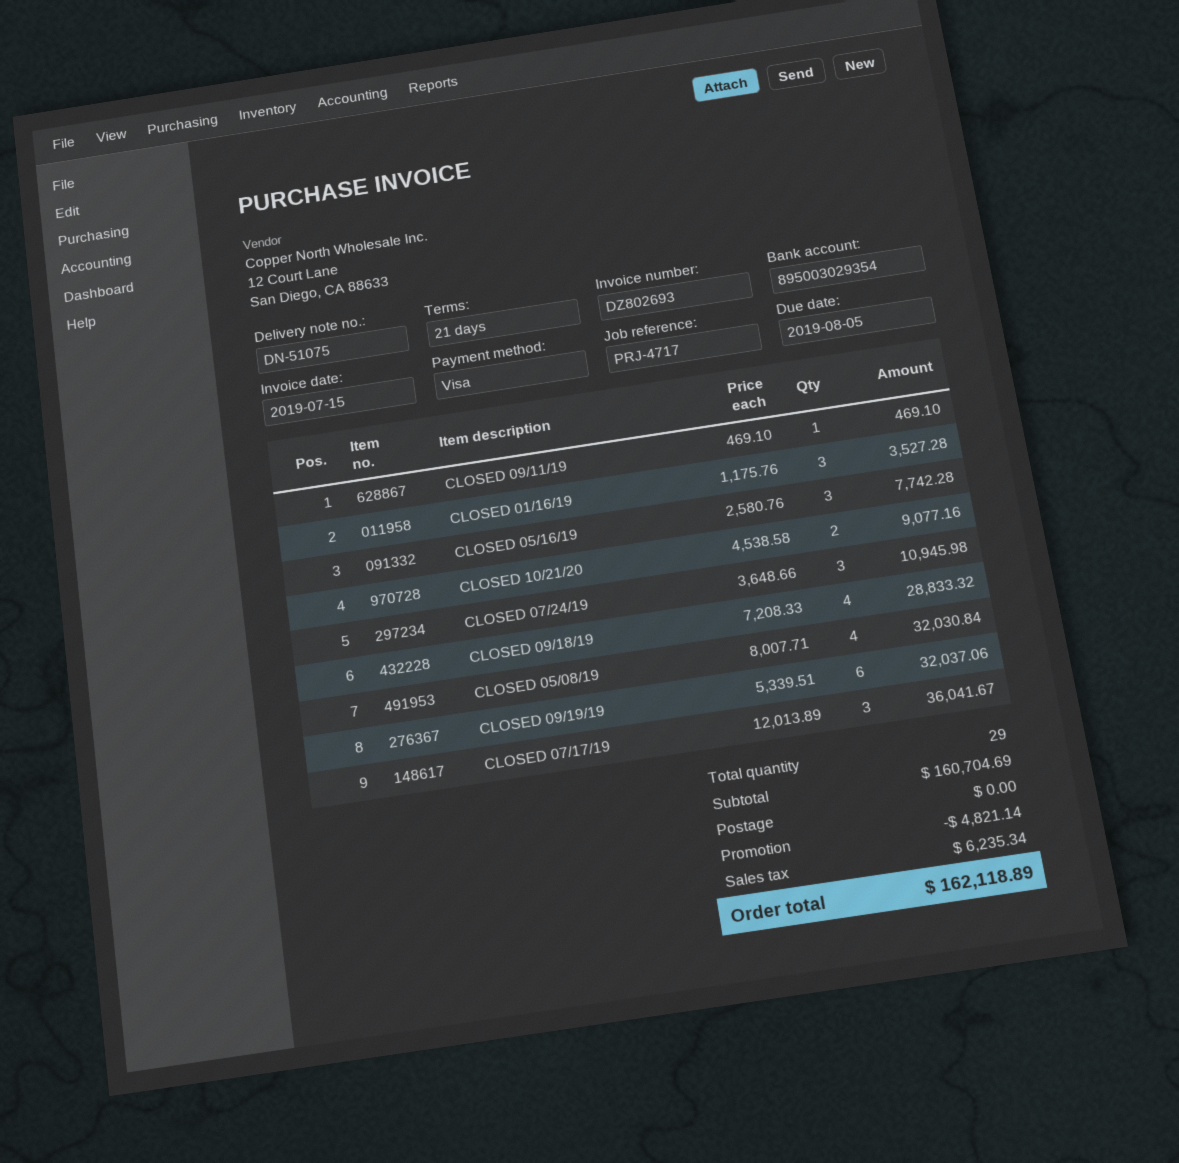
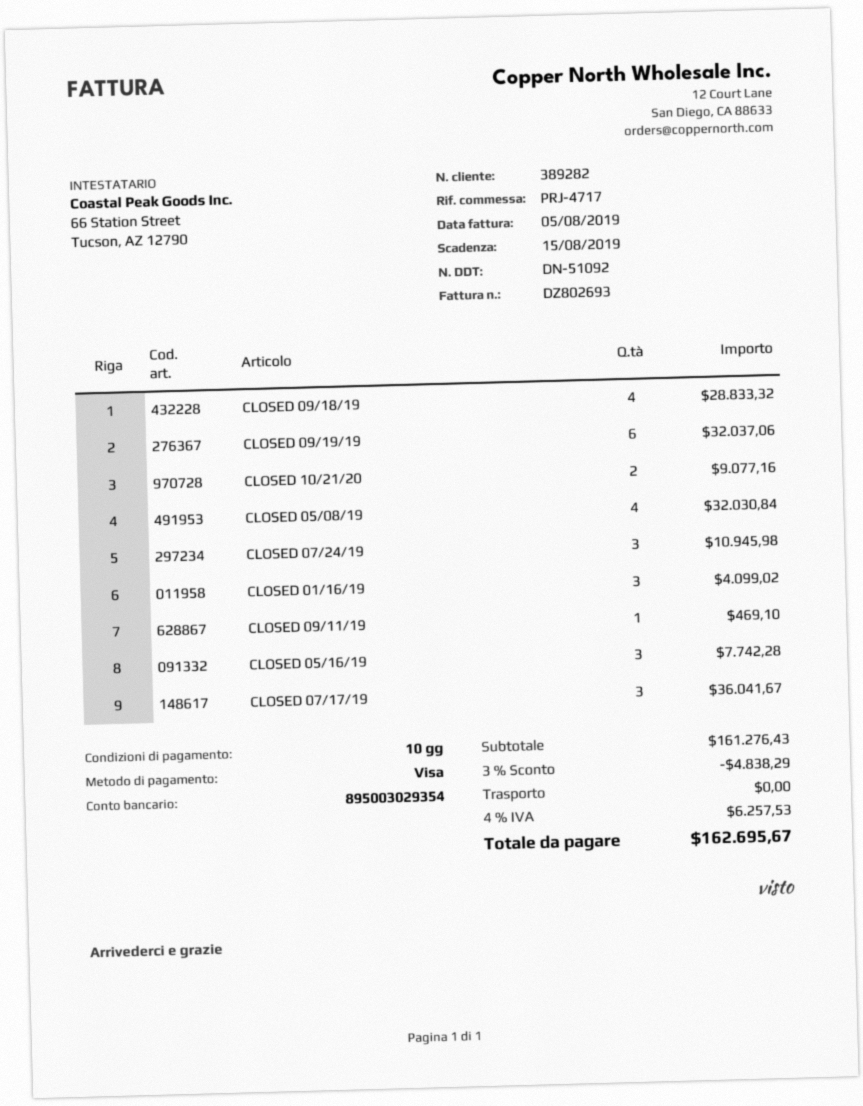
delivery note number: DN-51075 -> DN-51092
invoice date: 2019-07-15 -> 2019-08-05
payment terms: 21 days -> 10 days
due date: 2019-08-05 -> 2019-08-15
CLOSED 01/16/19: 3 for 3527.28 -> 3 for 4099.02
subtotal: 160704.69 -> 161276.43
discount: 4821.14 -> 4838.29
tax: 6235.34 -> 6257.53
total: 162118.89 -> 162695.67

